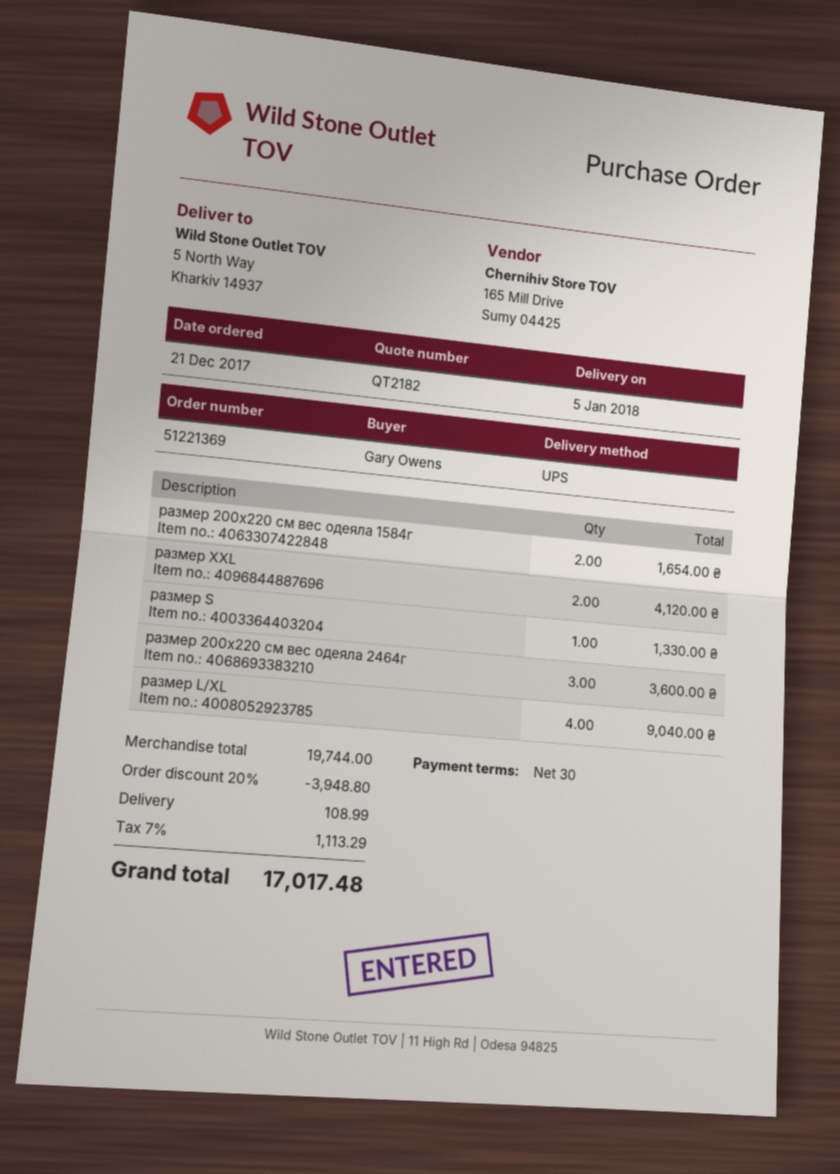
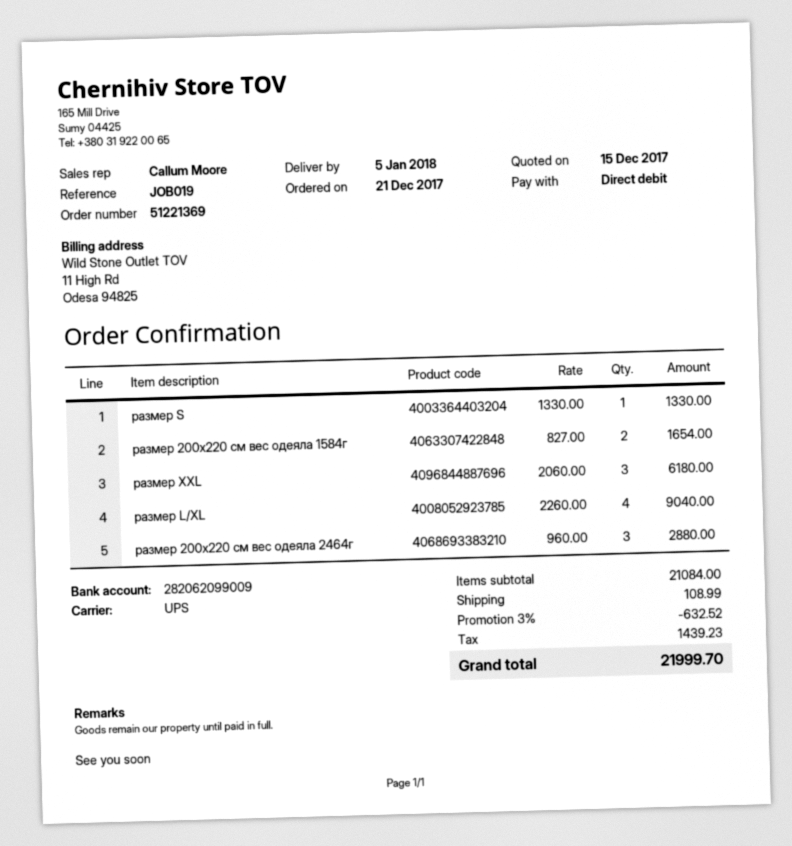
размер XXL: 2 for 4120.00 -> 3 for 6180.00
размер 200х220 см вес одеяла 2464г: 3 for 3600.00 -> 3 for 2880.00
subtotal: 19744.00 -> 21084.00
discount: 20% = 3948.80 -> 3% = 632.52
tax: 1113.29 -> 1439.23
total: 17017.48 -> 21999.70

